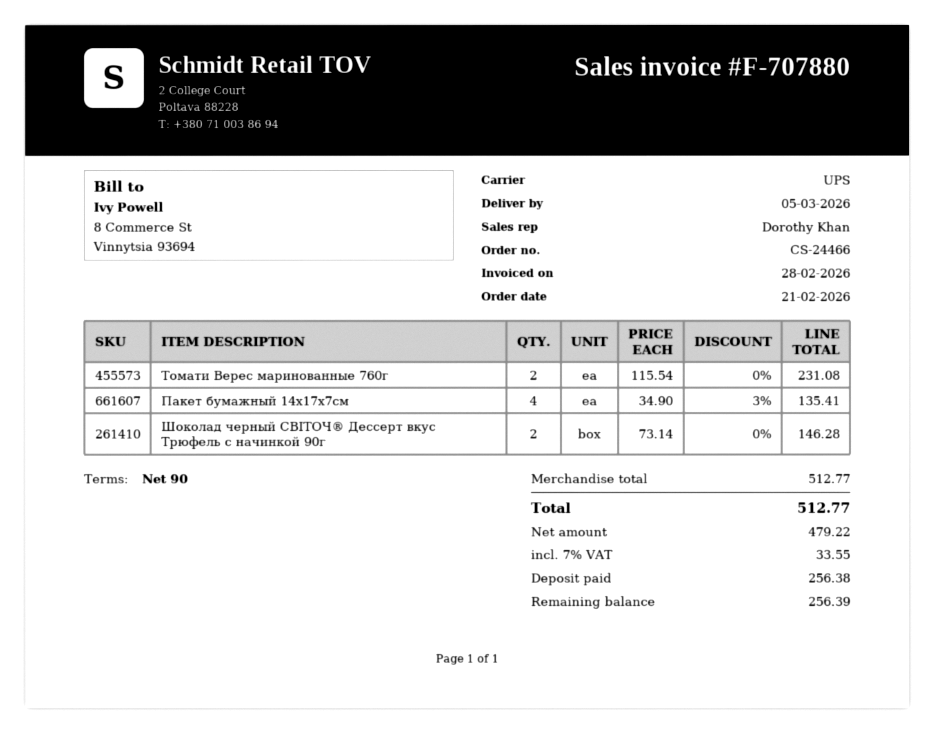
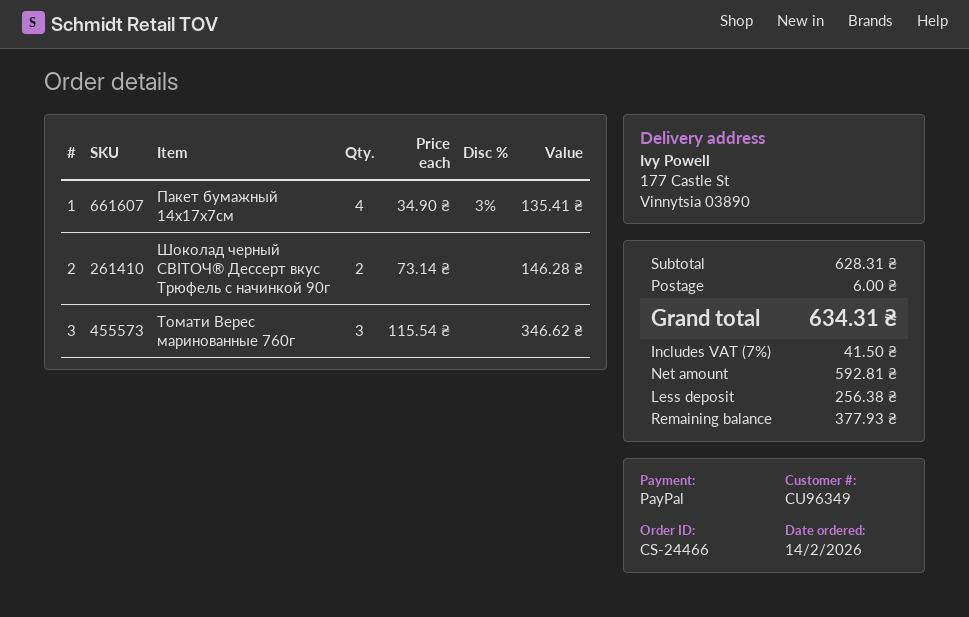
order date: 2026-02-21 -> 2026-02-14
Томати Верес маринованные 760г: 2 x 115.54 = 231.08 -> 3 x 115.54 = 346.62
subtotal: 512.77 -> 628.31
shipping: none -> 6.00
net: 479.22 -> 592.81
tax: 7% = 33.55 -> 7% = 41.50
total: 512.77 -> 634.31
balance: 256.39 -> 377.93

